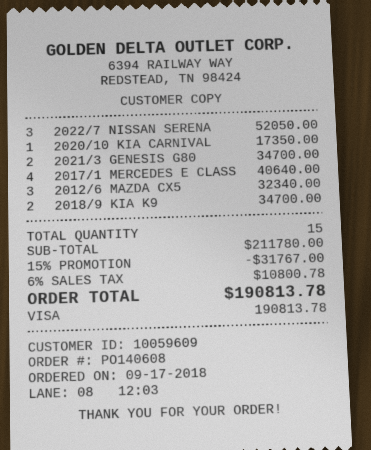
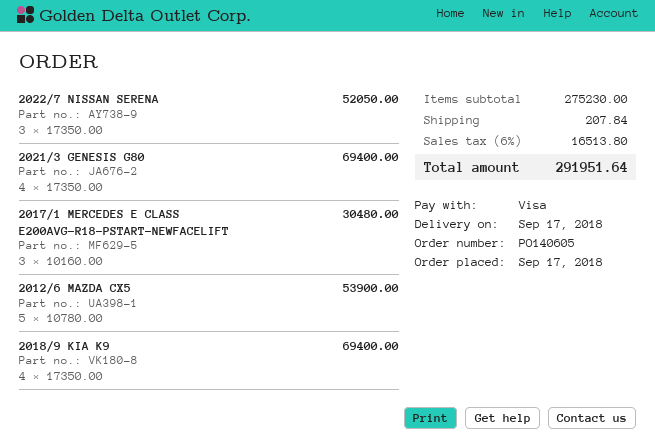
order number: PO140608 -> PO140605
2020/10 KIA CARNIVAL: 1 for 17350.00 -> none
2021/3 GENESIS G80: 2 for 34700.00 -> 4 for 69400.00
2017/1 MERCEDES E CLASS: 4 for 40640.00 -> 3 for 30480.00
2012/6 MAZDA CX5: 3 for 32340.00 -> 5 for 53900.00
2018/9 KIA K9: 2 for 34700.00 -> 4 for 69400.00
subtotal: 211780.00 -> 275230.00
discount: 15% = 31767.00 -> none
shipping: none -> 207.84
tax: 6% = 10800.78 -> 6% = 16513.80
total: 190813.78 -> 291951.64

